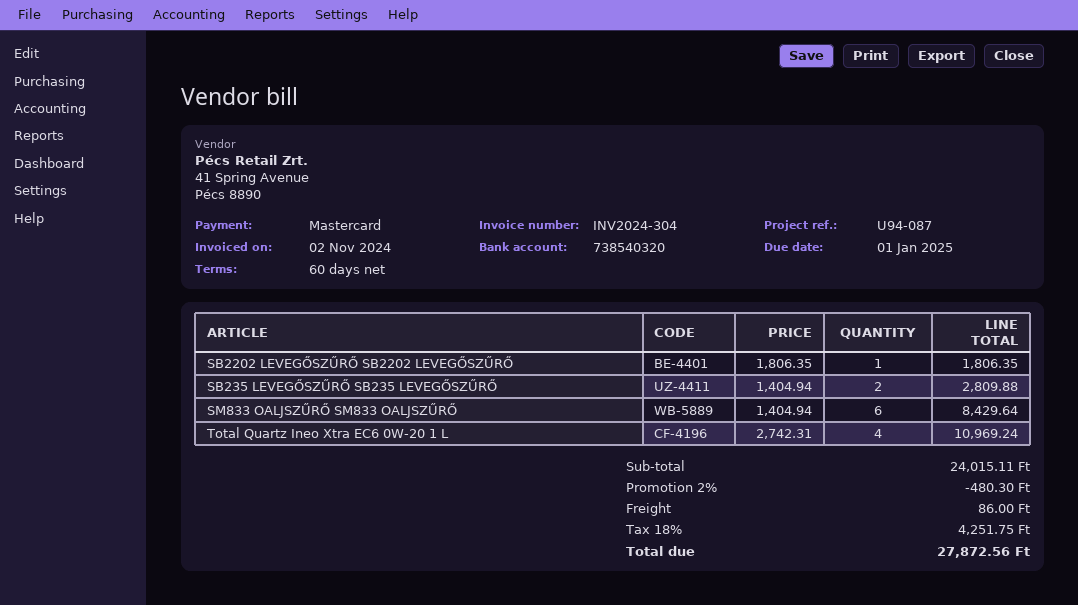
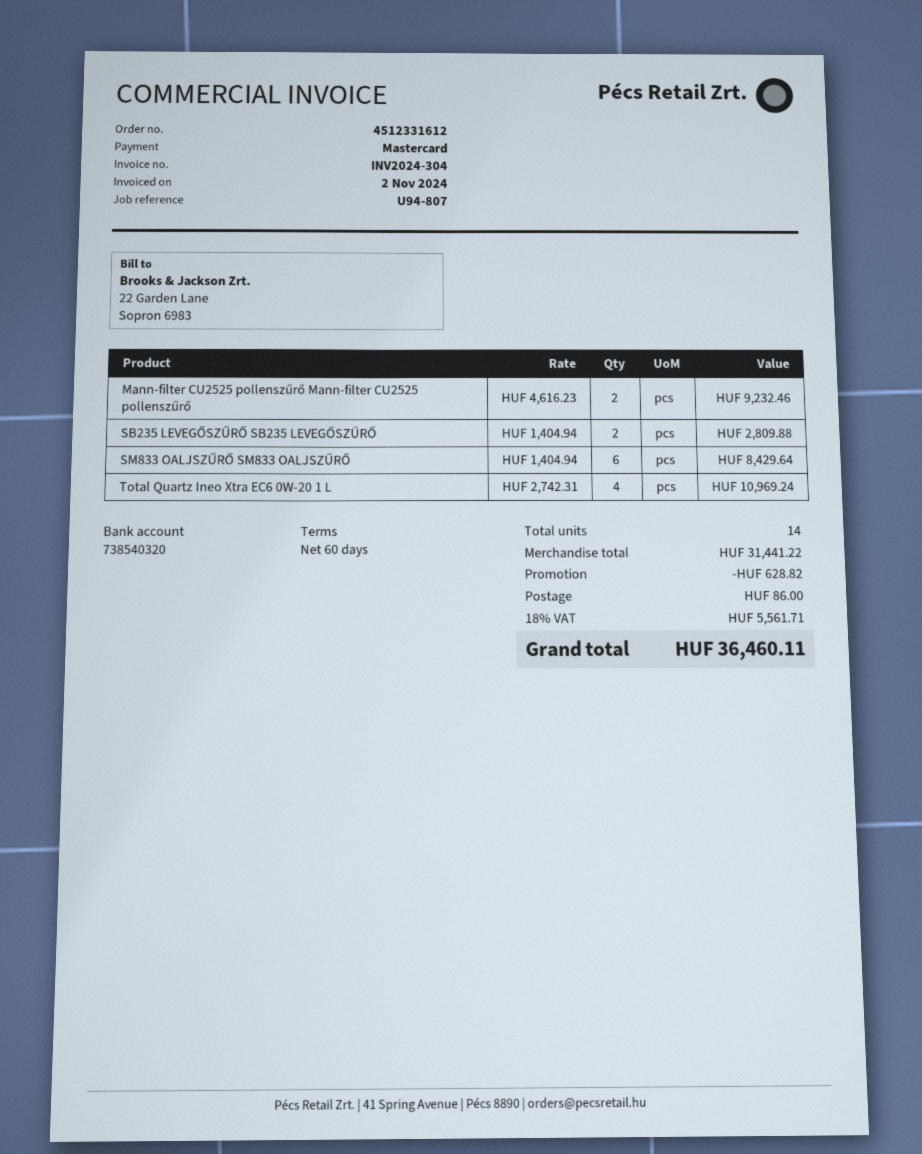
reference: U94-087 -> U94-807
SB2202 LEVEGŐSZŰRŐ SB2202 LEVEGŐSZŰRŐ: 1 x 1806.35 = 1806.35 -> none
Mann-filter CU2525 pollenszűrő Mann-filter CU2525 pollenszűrő: none -> 2 x 4616.23 = 9232.46
subtotal: 24015.11 -> 31441.22
discount: 480.30 -> 628.82
tax: 18% = 4251.75 -> 18% = 5561.71
total: 27872.56 -> 36460.11

